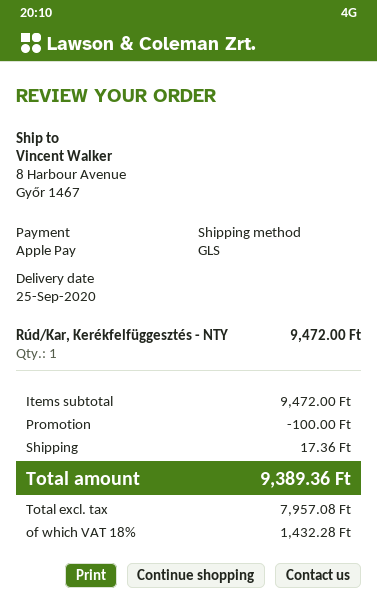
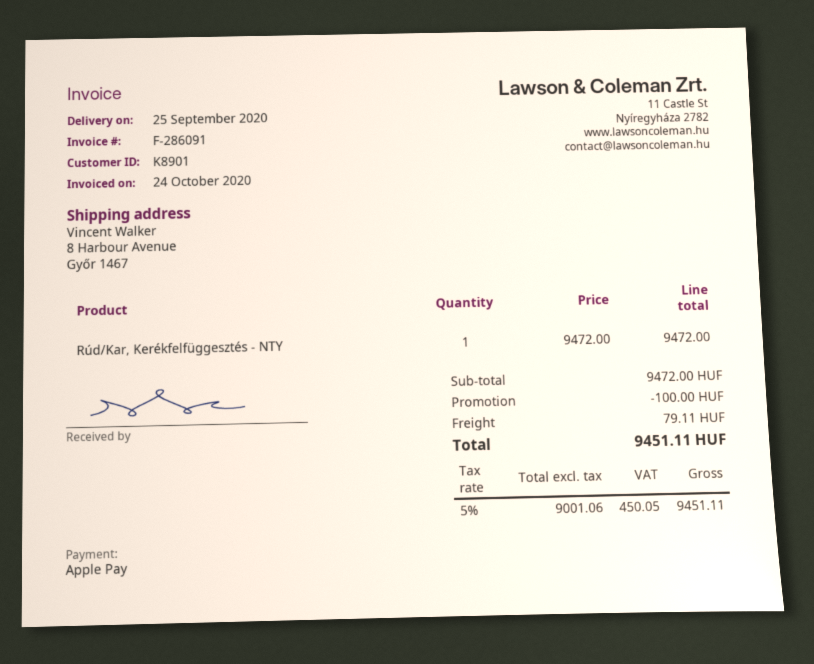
shipping: 17.36 -> 79.11
net: 7957.08 -> 9001.06
tax: 18% = 1432.28 -> 5% = 450.05
total: 9389.36 -> 9451.11

